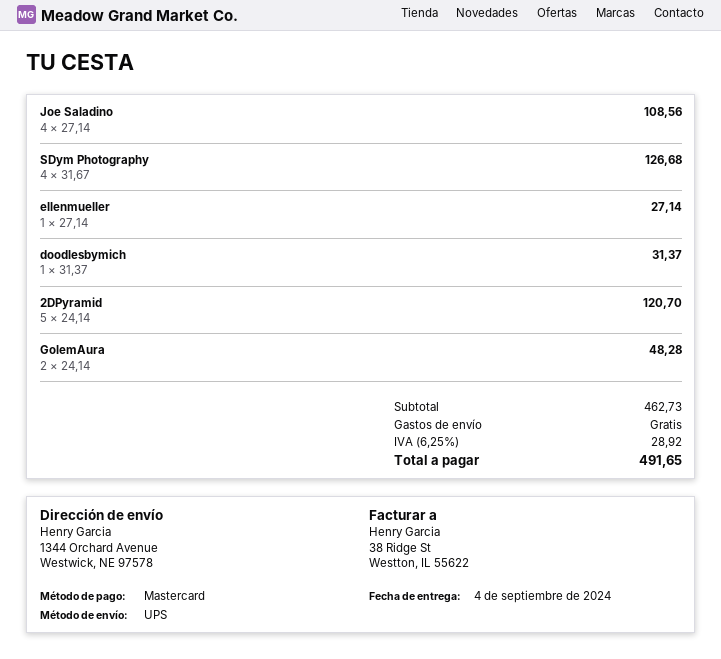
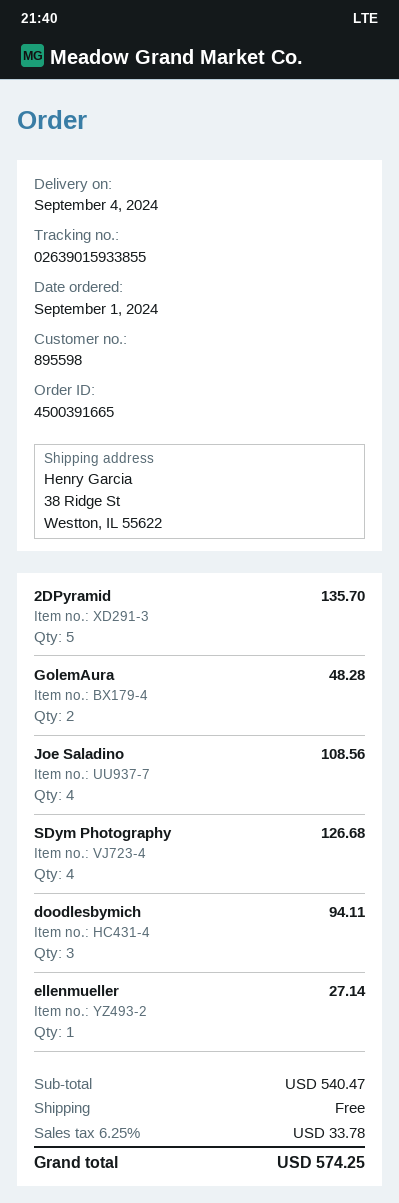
ship to: 1344 Orchard Avenue, Westwick, NE 97578 -> 38 Ridge St, Westton, IL 55622
doodlesbymich: 1 for 31.37 -> 3 for 94.11
2DPyramid: 5 for 120.70 -> 5 for 135.70
subtotal: 462.73 -> 540.47
tax: 6.25% = 28.92 -> 6.25% = 33.78
total: 491.65 -> 574.25

